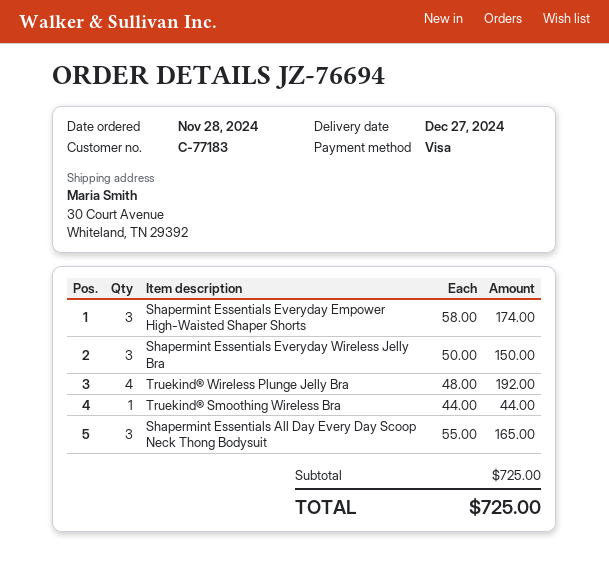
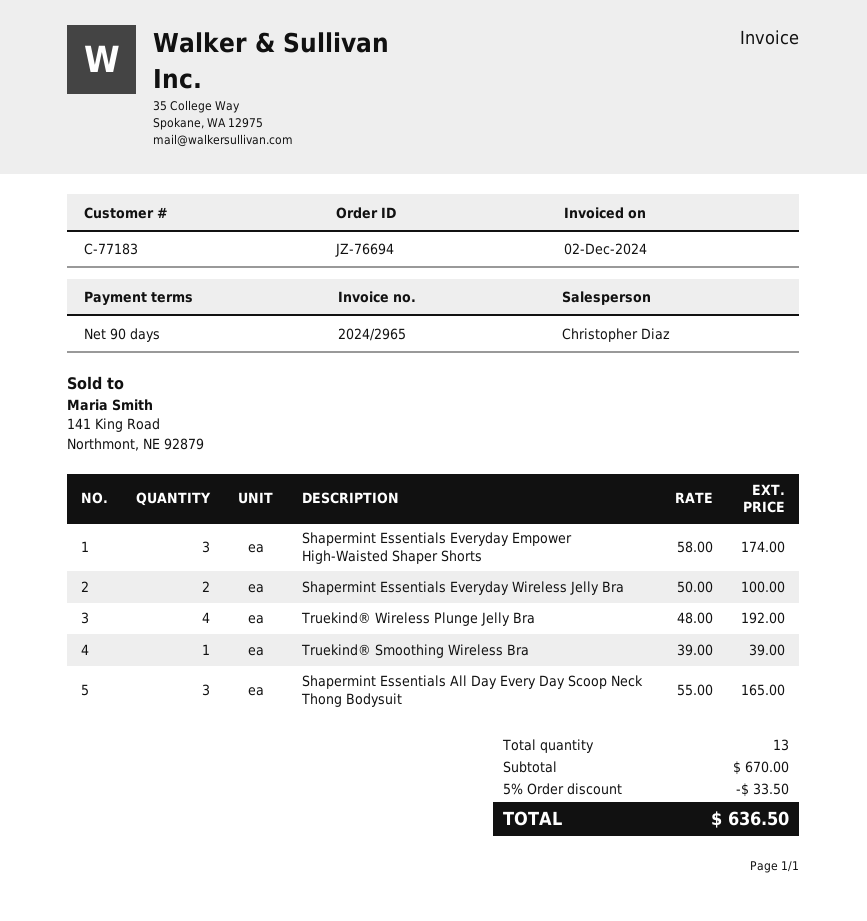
Shapermint Essentials Everyday Wireless Jelly Bra: 3 x 50.00 = 150.00 -> 2 x 50.00 = 100.00
Truekind® Smoothing Wireless Bra: 1 x 44.00 = 44.00 -> 1 x 39.00 = 39.00
subtotal: 725.00 -> 670.00
discount: none -> 5% = 33.50
total: 725.00 -> 636.50

